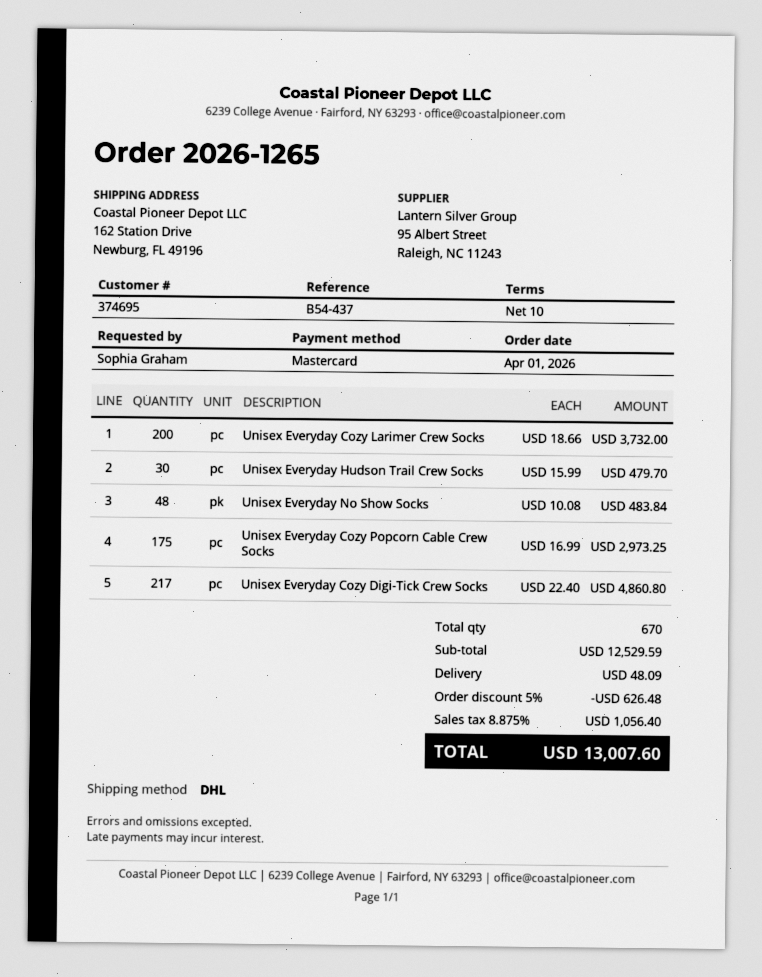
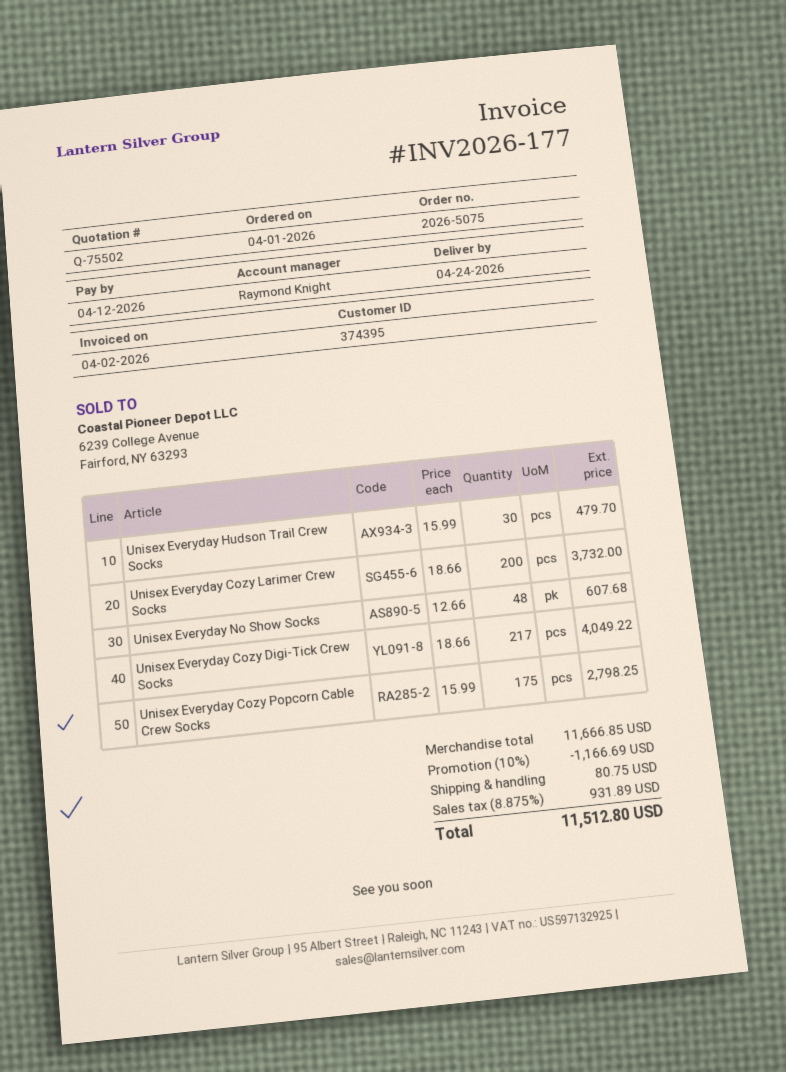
order number: 2026-1265 -> 2026-5075
customer number: 374695 -> 374395
Unisex Everyday No Show Socks: 48 x 10.08 = 483.84 -> 48 x 12.66 = 607.68
Unisex Everyday Cozy Popcorn Cable Crew Socks: 175 x 16.99 = 2973.25 -> 175 x 15.99 = 2798.25
Unisex Everyday Cozy Digi-Tick Crew Socks: 217 x 22.40 = 4860.80 -> 217 x 18.66 = 4049.22
subtotal: 12529.59 -> 11666.85
discount: 5% = 626.48 -> 10% = 1166.69
shipping: 48.09 -> 80.75
tax: 8.875% = 1056.40 -> 8.875% = 931.89
total: 13007.60 -> 11512.80

